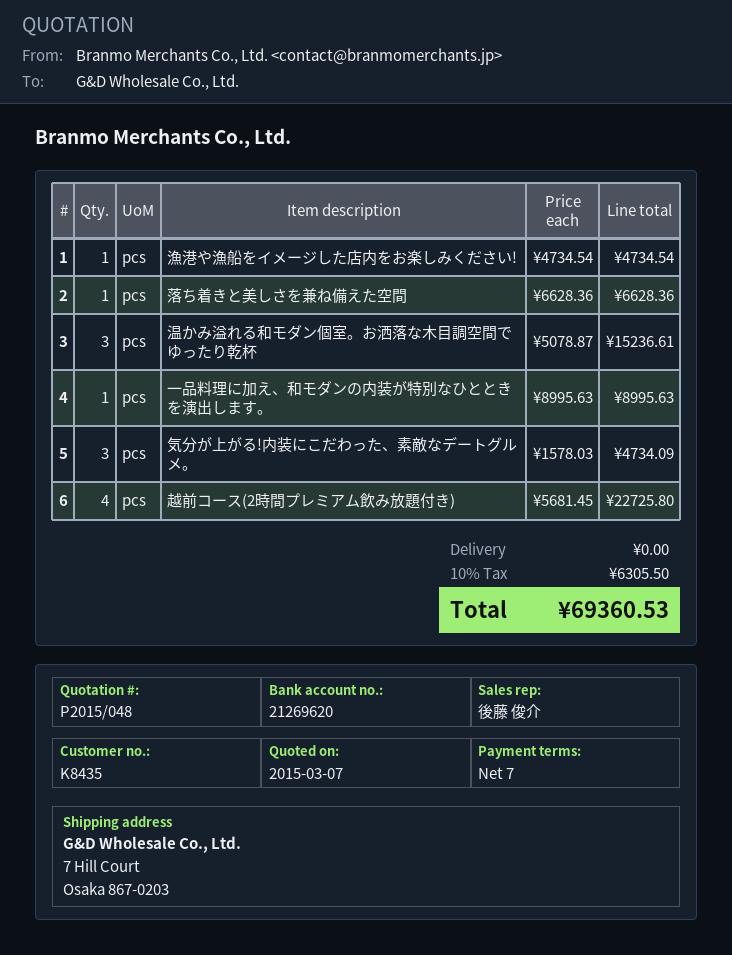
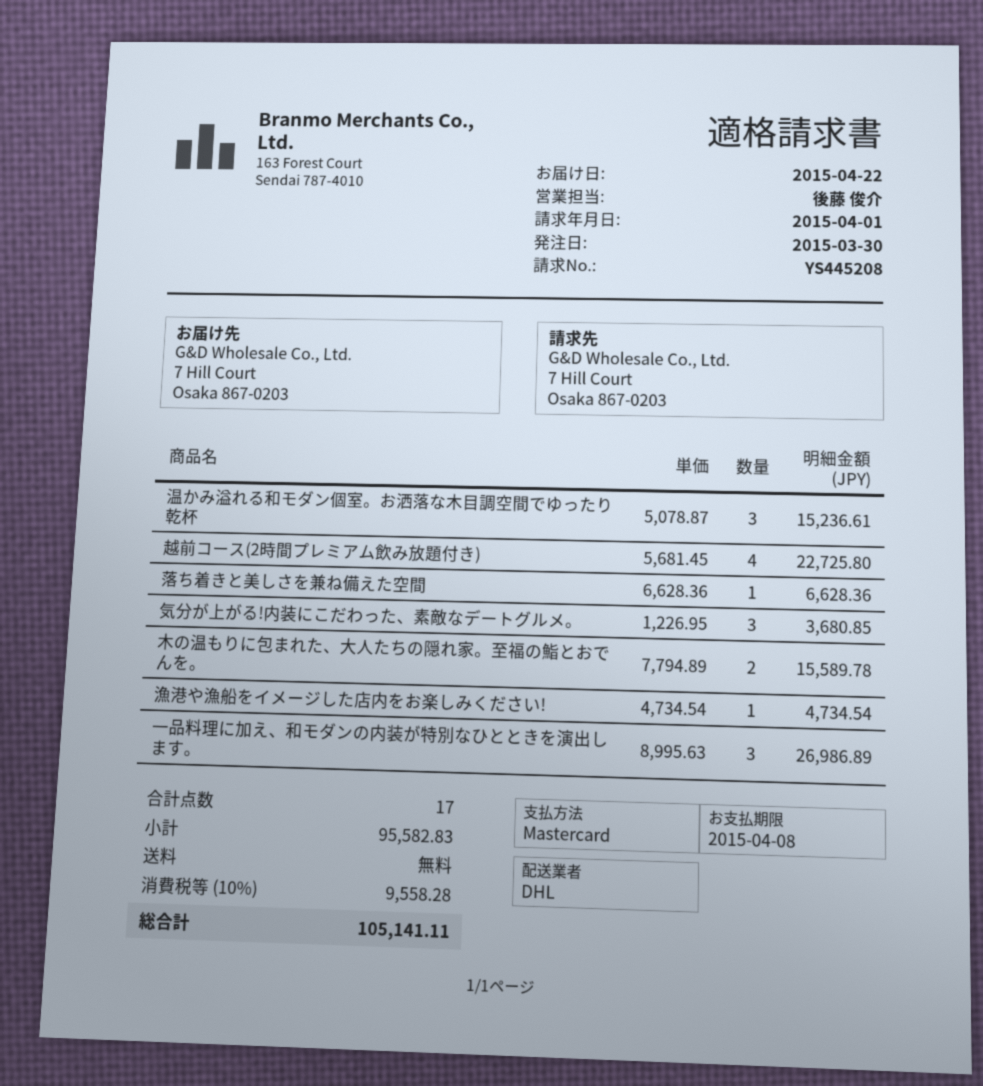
一品料理に加え、和モダンの内装が特別なひとときを演出します。: 1 x 8995.63 = 8995.63 -> 3 x 8995.63 = 26986.89
気分が上がる!内装にこだわった、素敵なデートグルメ。: 3 x 1578.03 = 4734.09 -> 3 x 1226.95 = 3680.85
木の温もりに包まれた、大人たちの隠れ家。至福の鮨とおでんを。: none -> 2 x 7794.89 = 15589.78
tax: 10% = 6305.50 -> 10% = 9558.28
total: 69360.53 -> 105141.11

